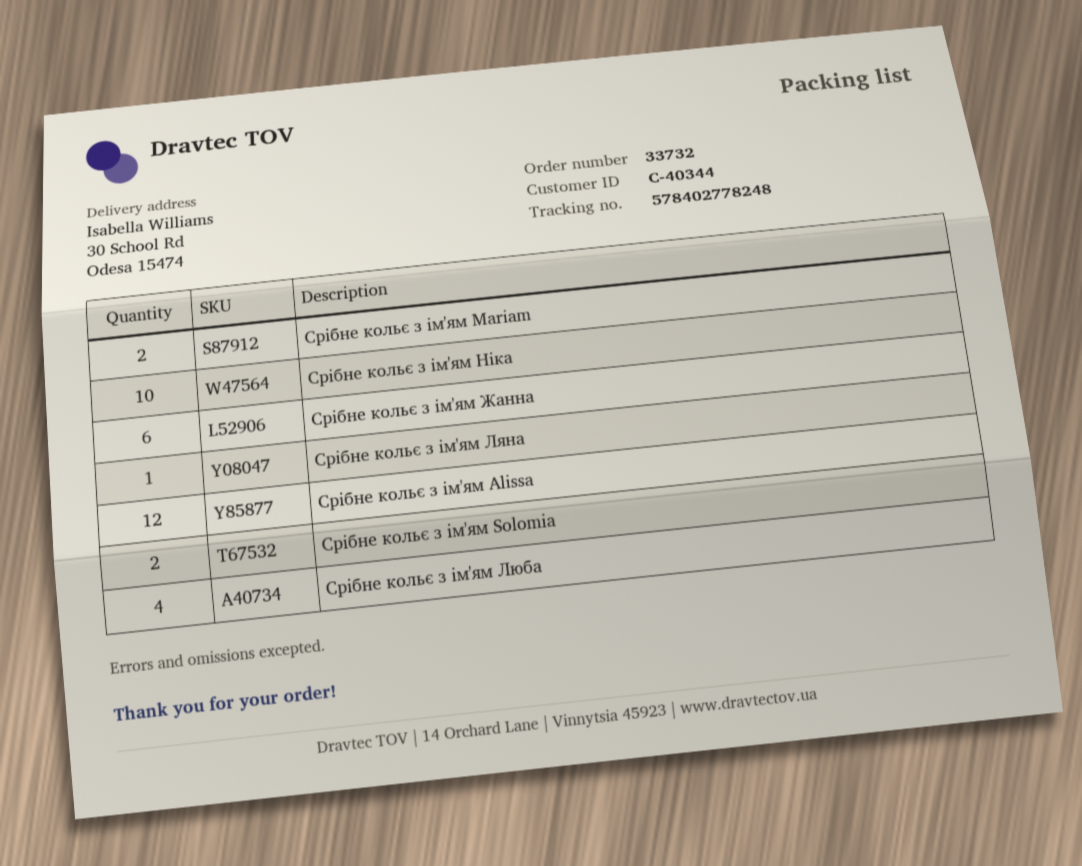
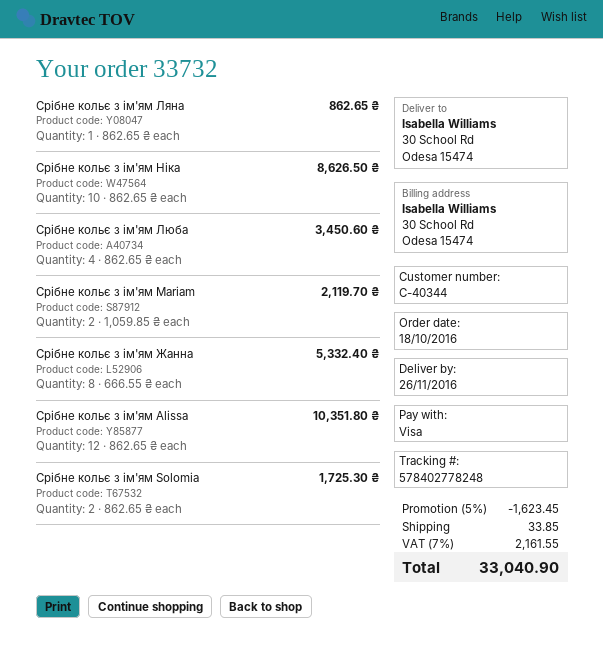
Срібне кольє з ім'ям Жанна: 6 -> 8

